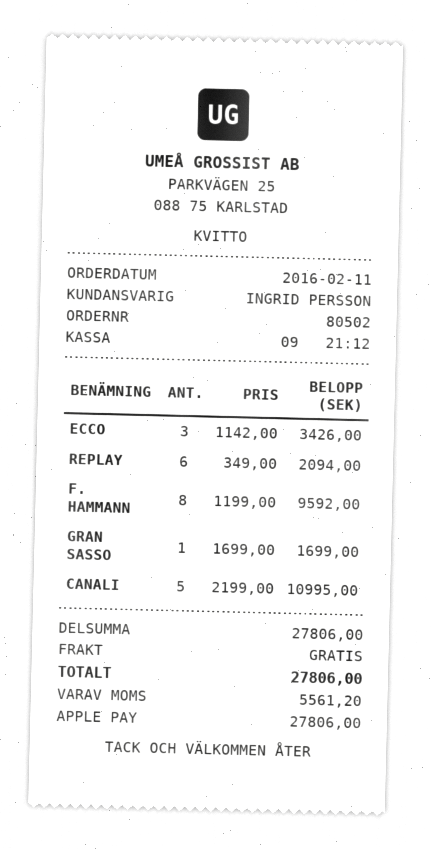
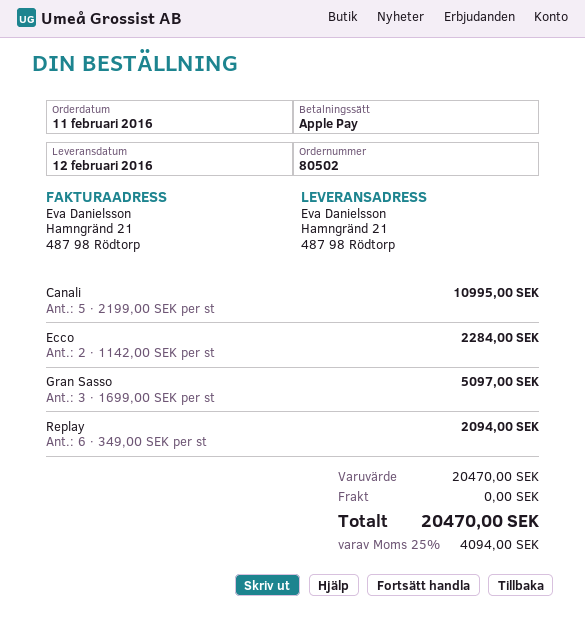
ECCO: 3 x 1142.00 = 3426.00 -> 2 x 1142.00 = 2284.00
F. HAMMANN: 8 x 1199.00 = 9592.00 -> none
GRAN SASSO: 1 x 1699.00 = 1699.00 -> 3 x 1699.00 = 5097.00
subtotal: 27806.00 -> 20470.00
tax: 5561.20 -> 4094.00
total: 27806.00 -> 20470.00

